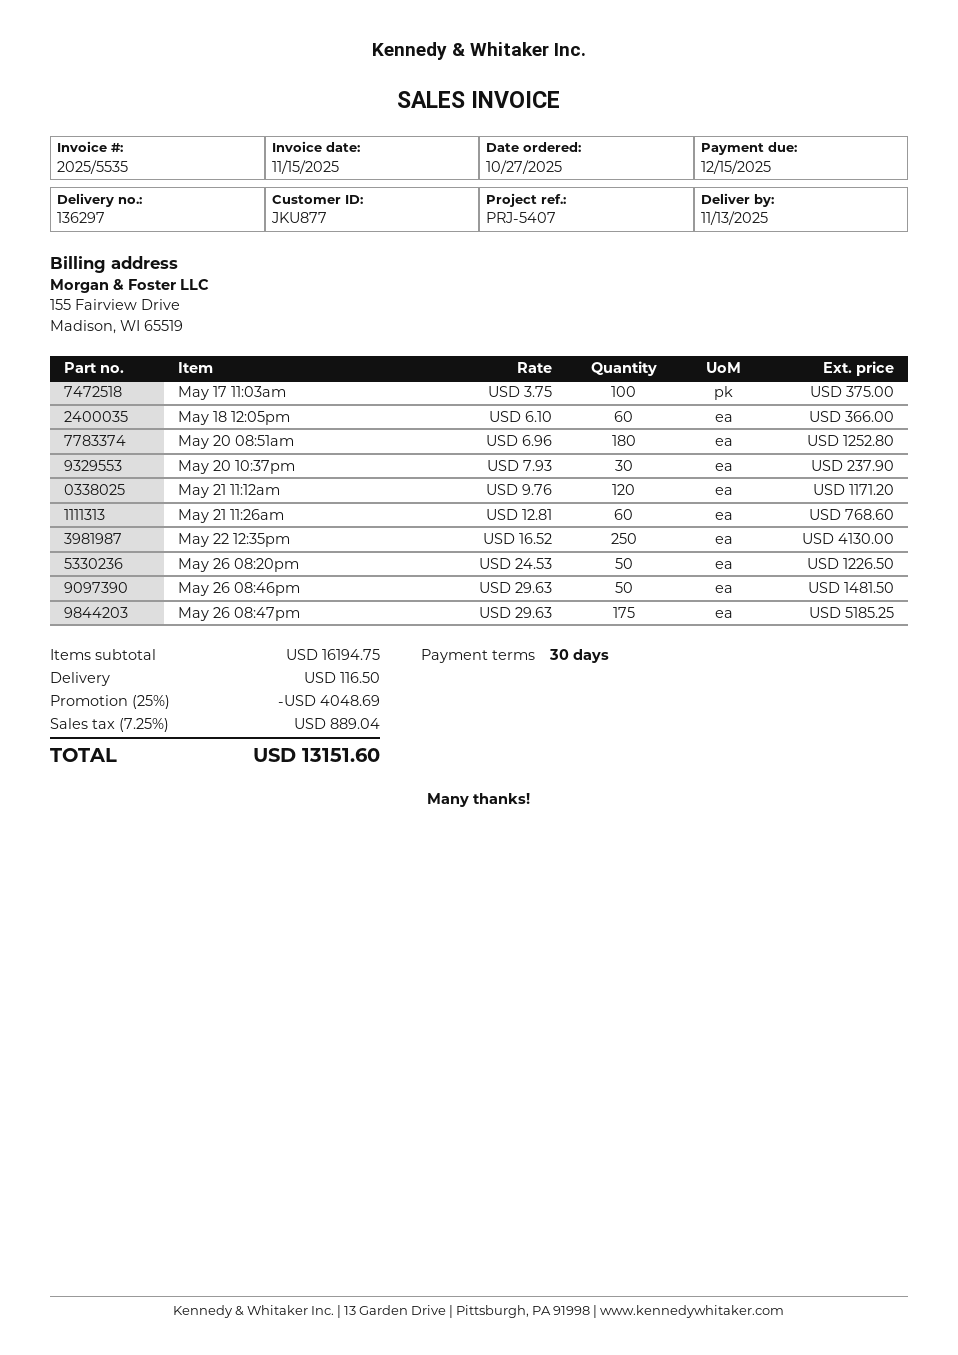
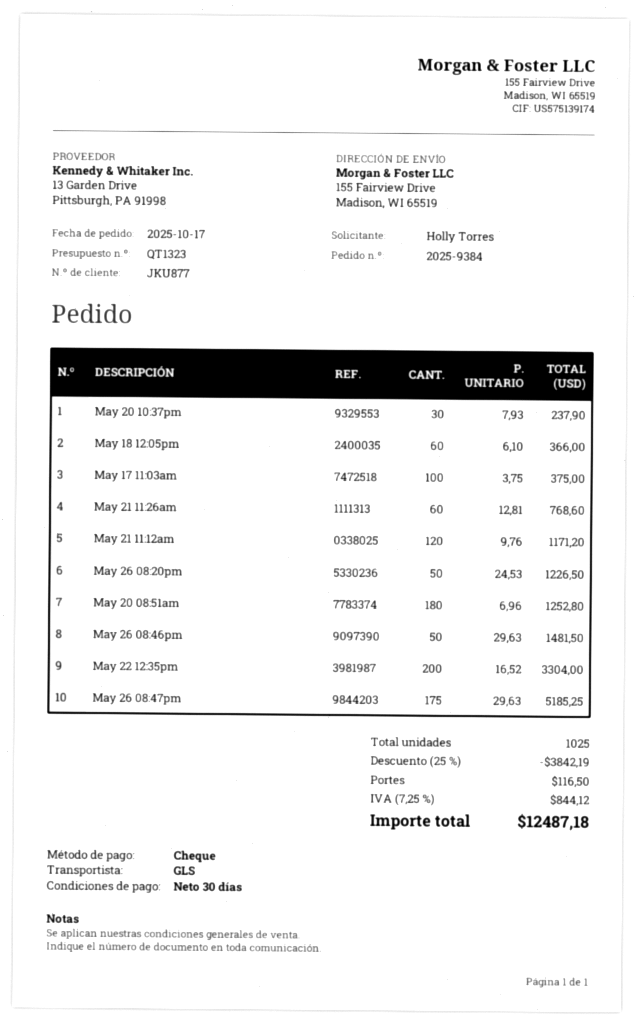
order date: 2025-10-27 -> 2025-10-17
May 22 12:35pm: 250 x 16.52 = 4130.00 -> 200 x 16.52 = 3304.00
discount: 25% = 4048.69 -> 25% = 3842.19
tax: 7.25% = 889.04 -> 7.25% = 844.12
total: 13151.60 -> 12487.18

